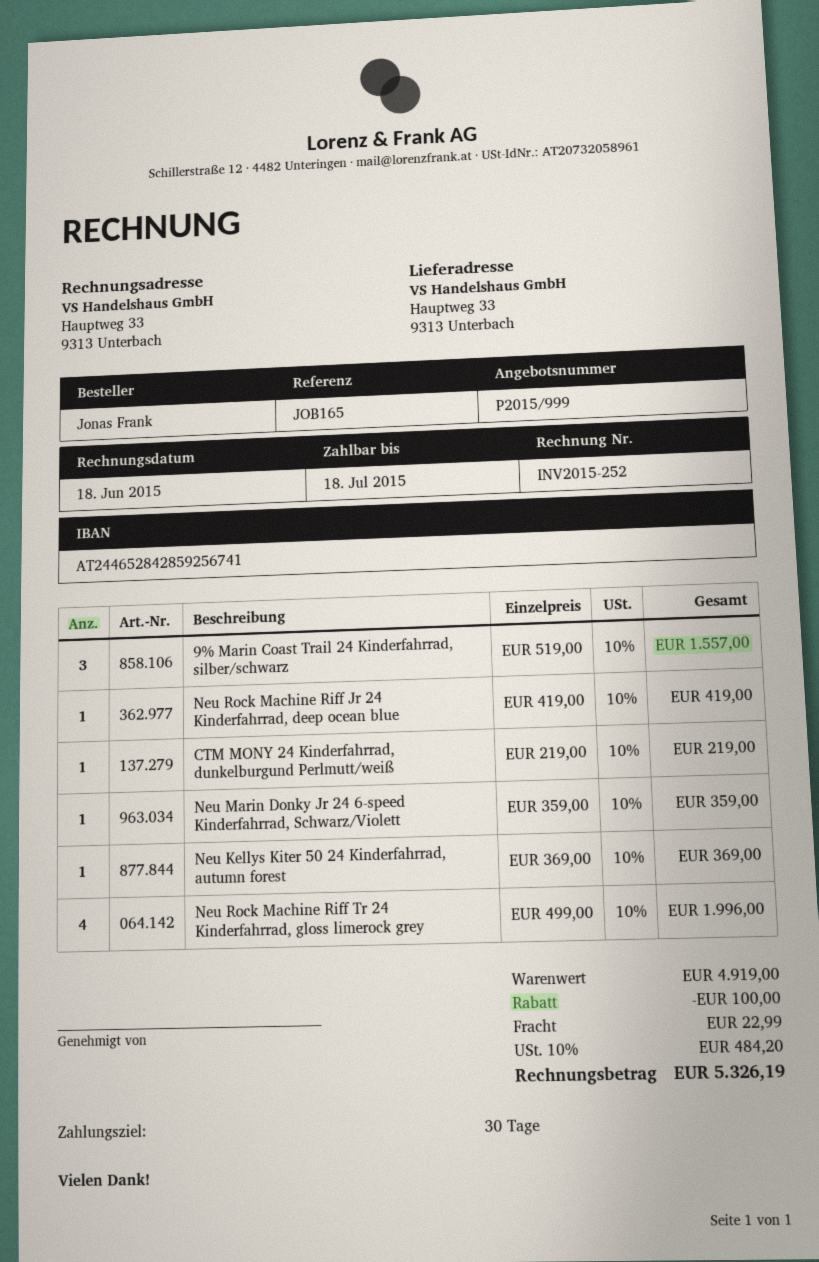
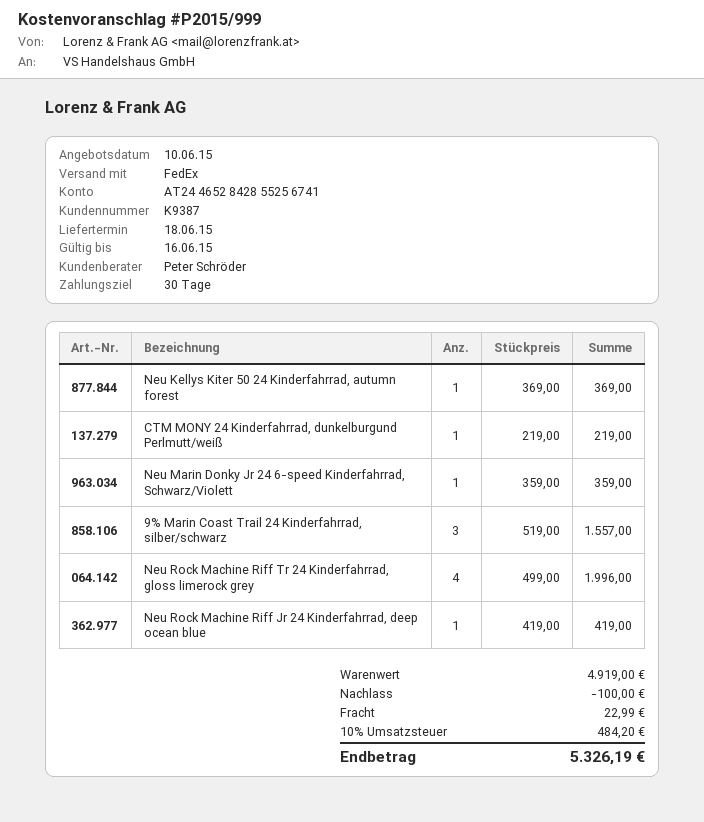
bank account: AT244652842859256741 -> AT244652842855256741

